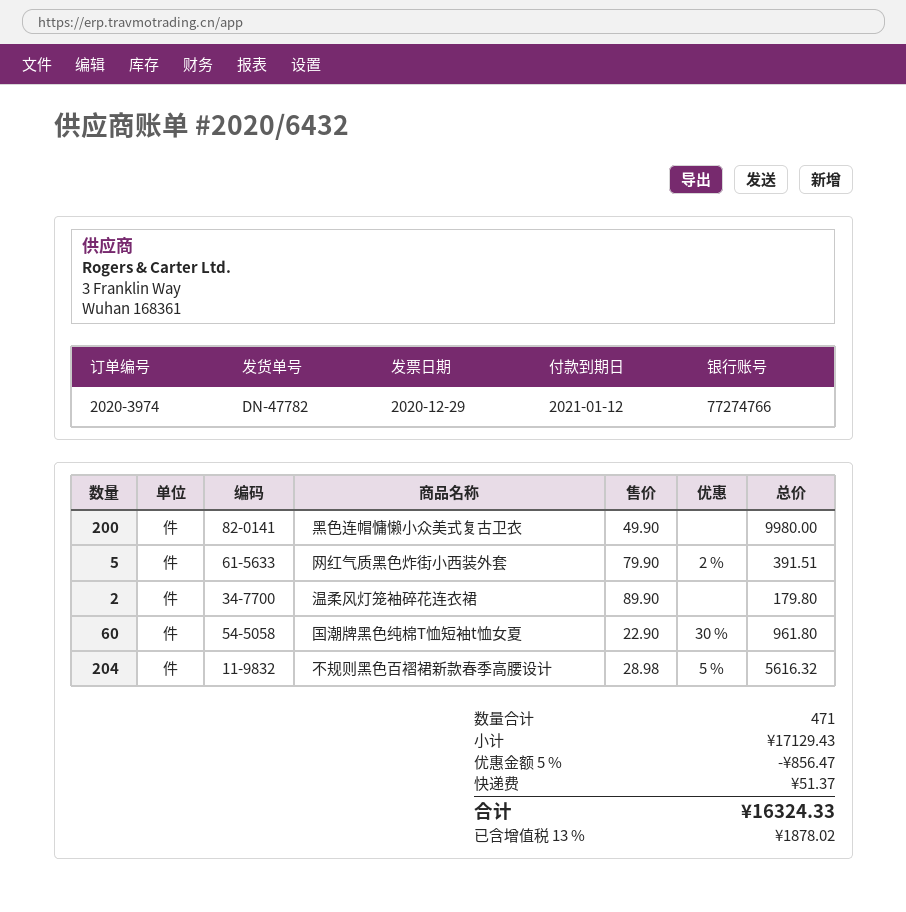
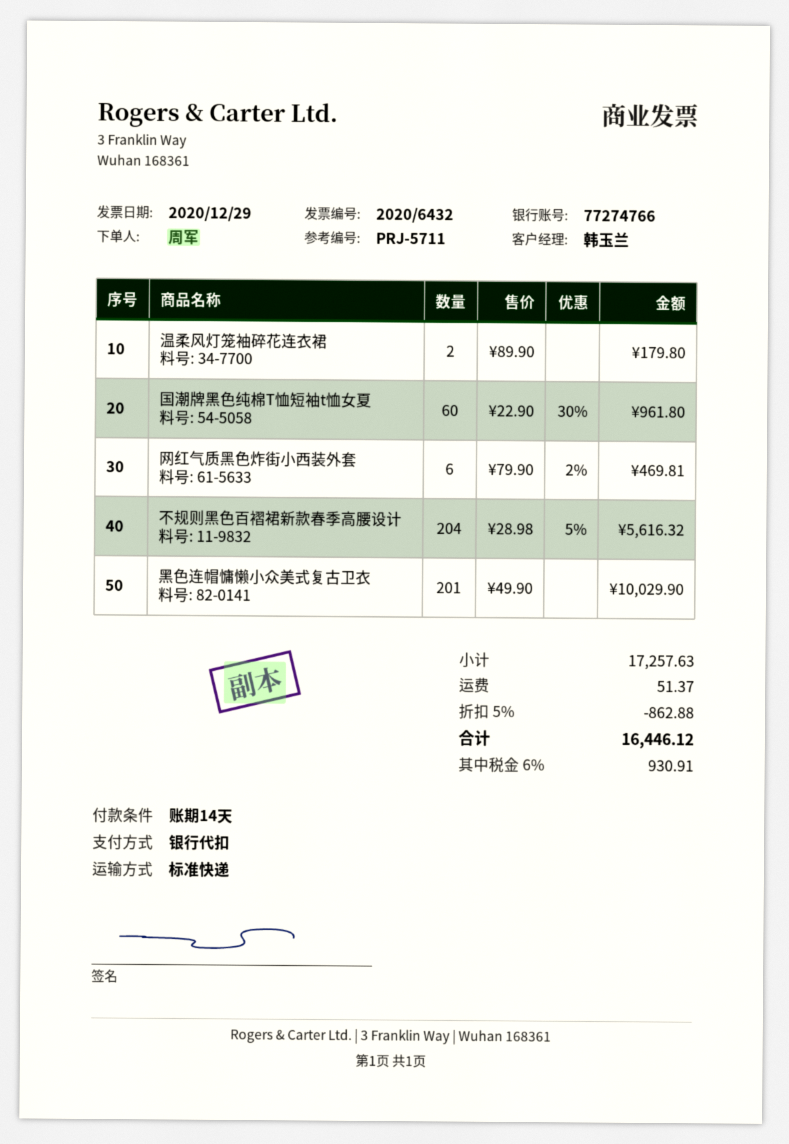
黑色连帽慵懒小众美式复古卫衣: 200 x 49.90 = 9980.00 -> 201 x 49.90 = 10029.90
网红气质黑色炸街小西装外套: 5 x 79.90 - 2% = 391.51 -> 6 x 79.90 - 2% = 469.81
subtotal: 17129.43 -> 17257.63
discount: 5% = 856.47 -> 5% = 862.88
tax: 13% = 1878.02 -> 6% = 930.91
total: 16324.33 -> 16446.12

